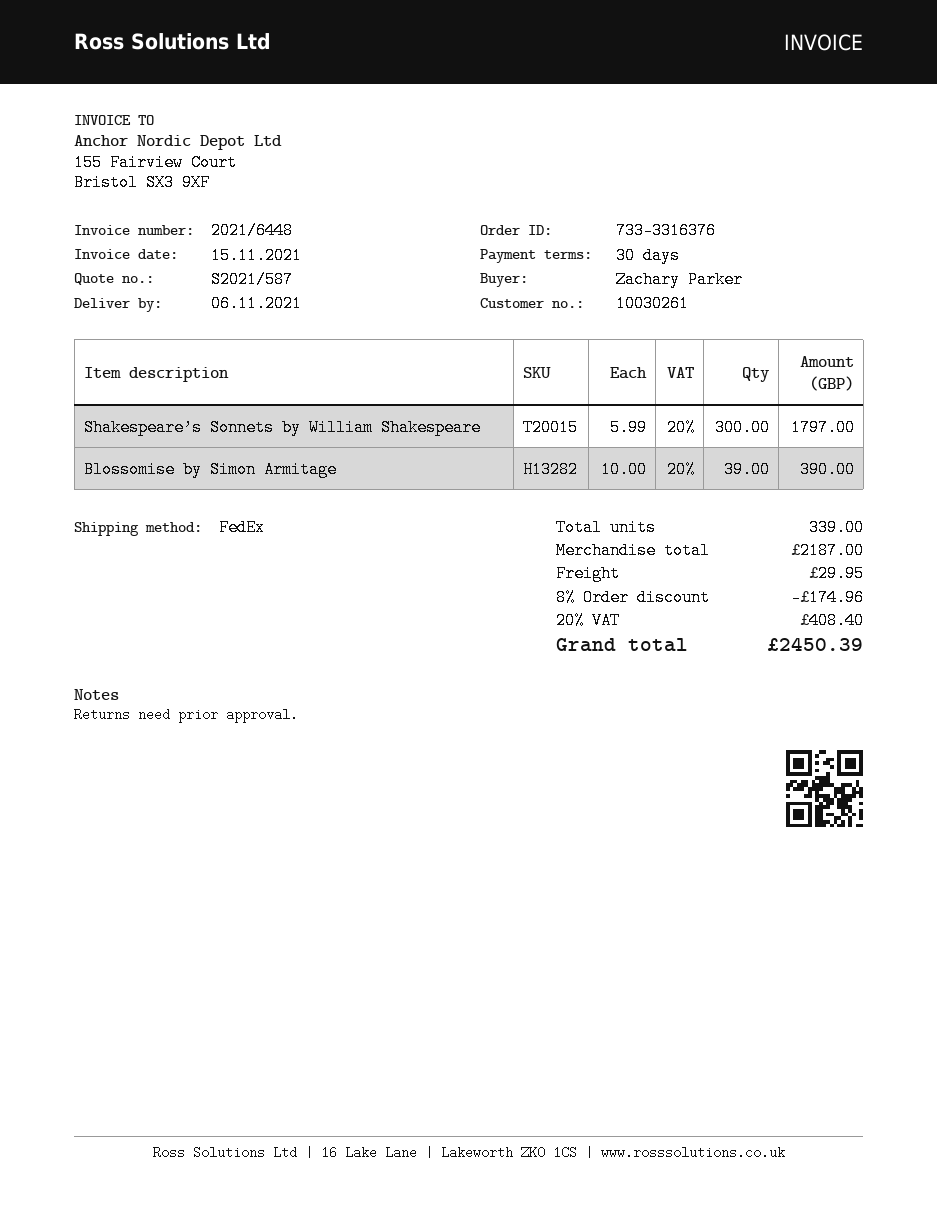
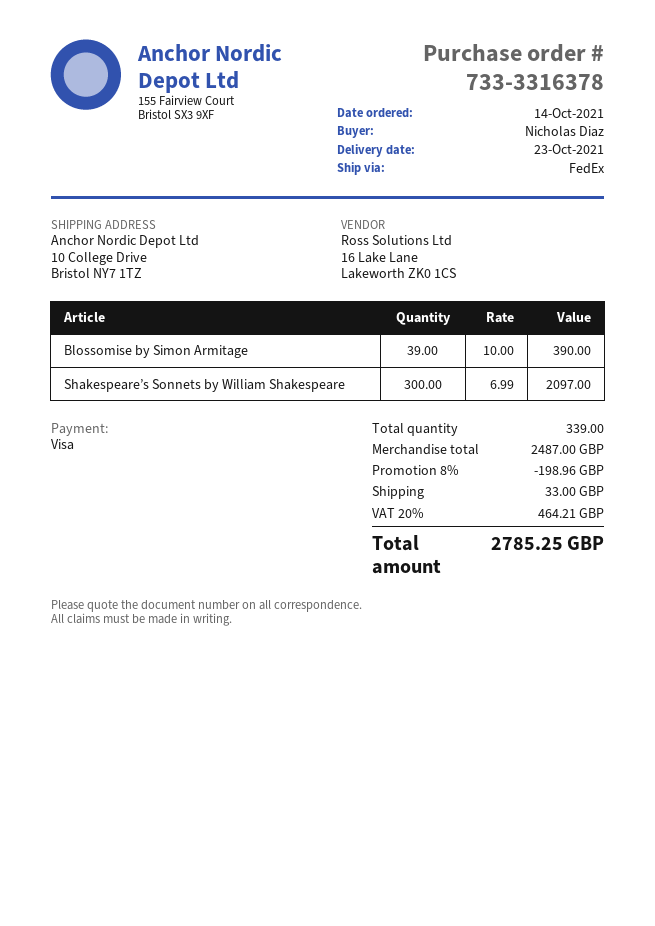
order number: 733-3316376 -> 733-3316378
delivery date: 2021-11-06 -> 2021-10-23
ordered by: Zachary Parker -> Nicholas Diaz
Shakespeare’s Sonnets by William Shakespeare: 300 x 5.99 = 1797.00 -> 300 x 6.99 = 2097.00
subtotal: 2187.00 -> 2487.00
discount: 8% = 174.96 -> 8% = 198.96
shipping: 29.95 -> 33.00
tax: 20% = 408.40 -> 20% = 464.21
total: 2450.39 -> 2785.25

